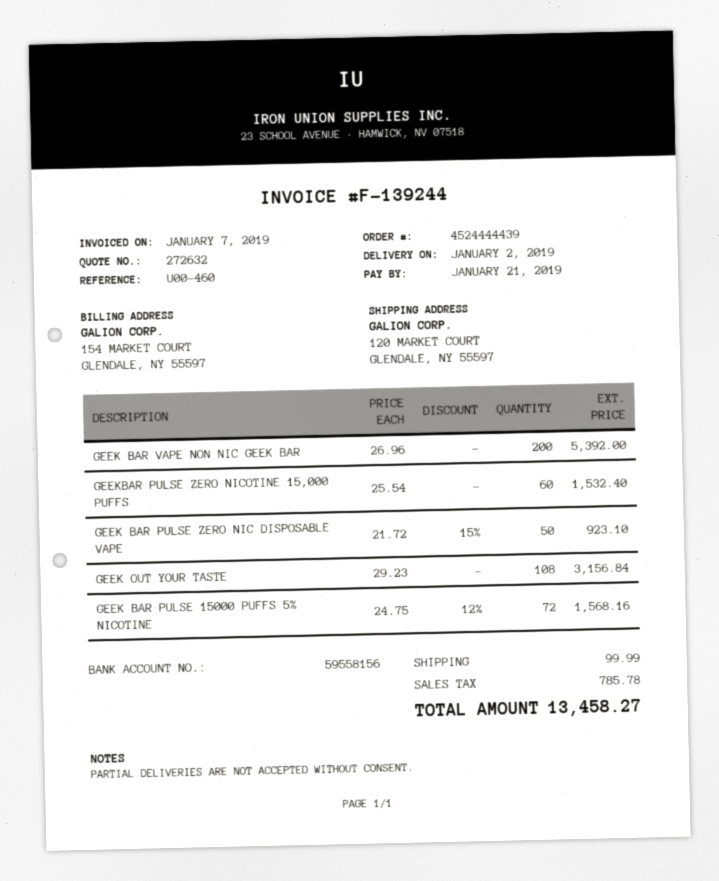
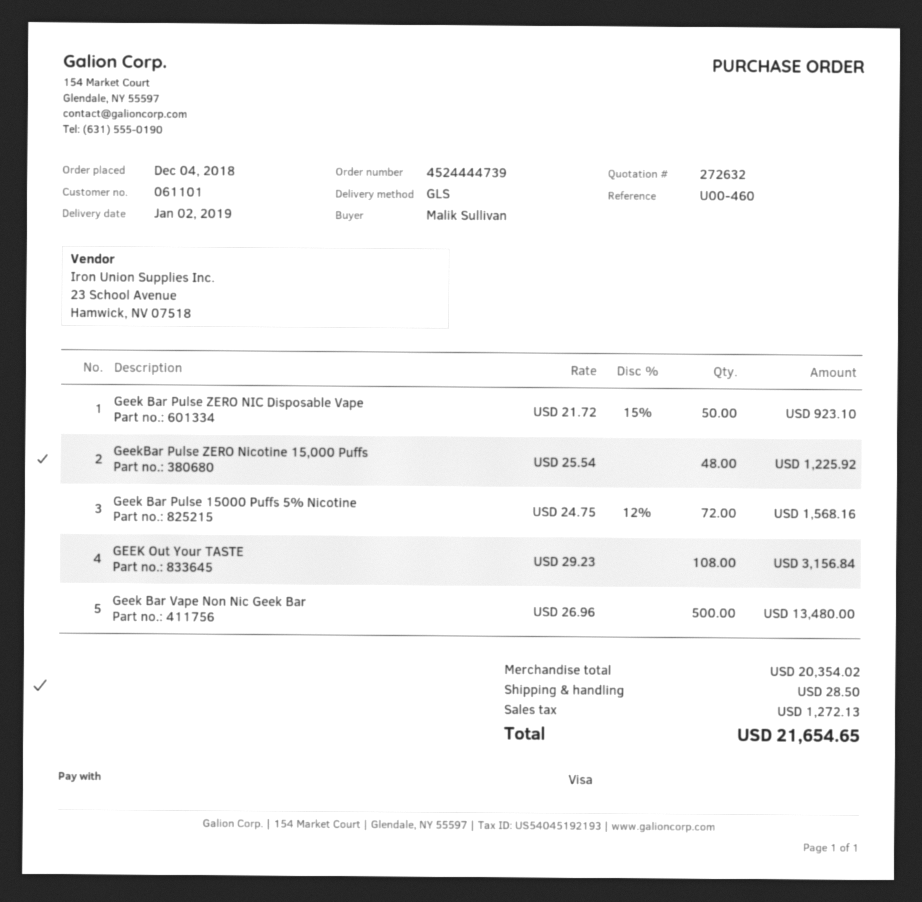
order number: 4524444439 -> 4524444739
GEEK BAR VAPE NON NIC GEEK BAR: 200 x 26.96 = 5392.00 -> 500 x 26.96 = 13480.00
GEEKBAR PULSE ZERO NICOTINE 15,000 PUFFS: 60 x 25.54 = 1532.40 -> 48 x 25.54 = 1225.92
shipping: 99.99 -> 28.50
tax: 785.78 -> 1272.13
total: 13458.27 -> 21654.65

